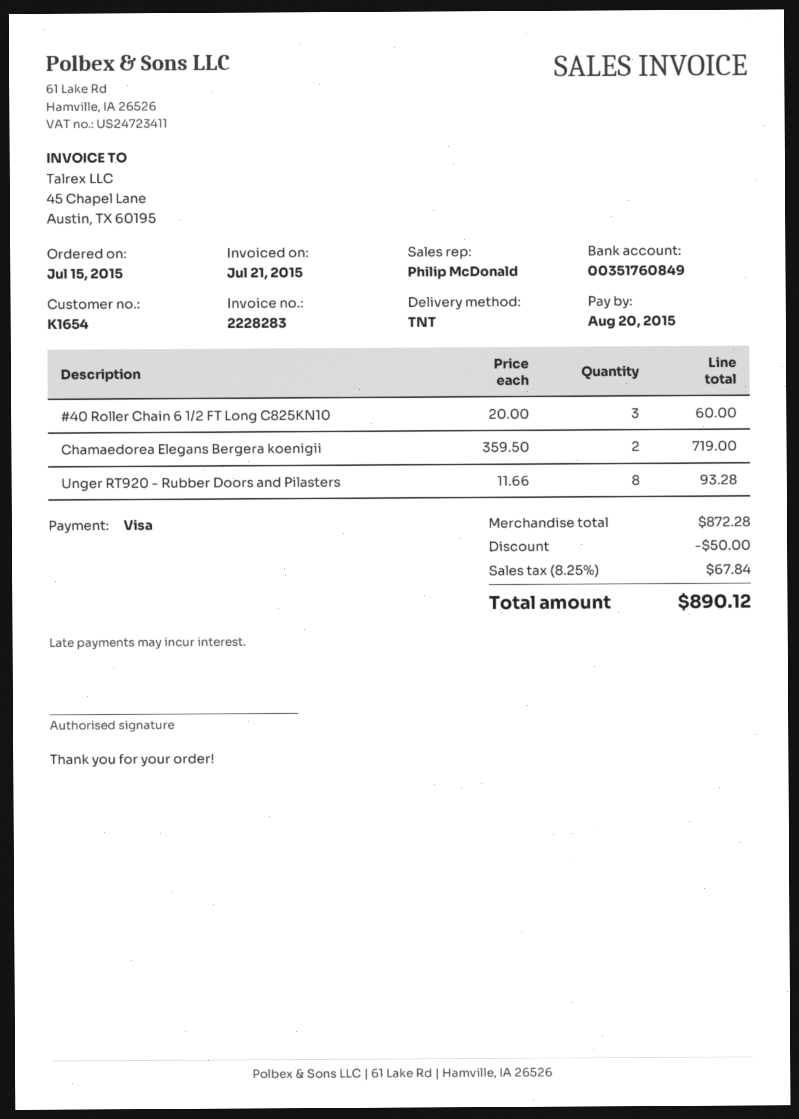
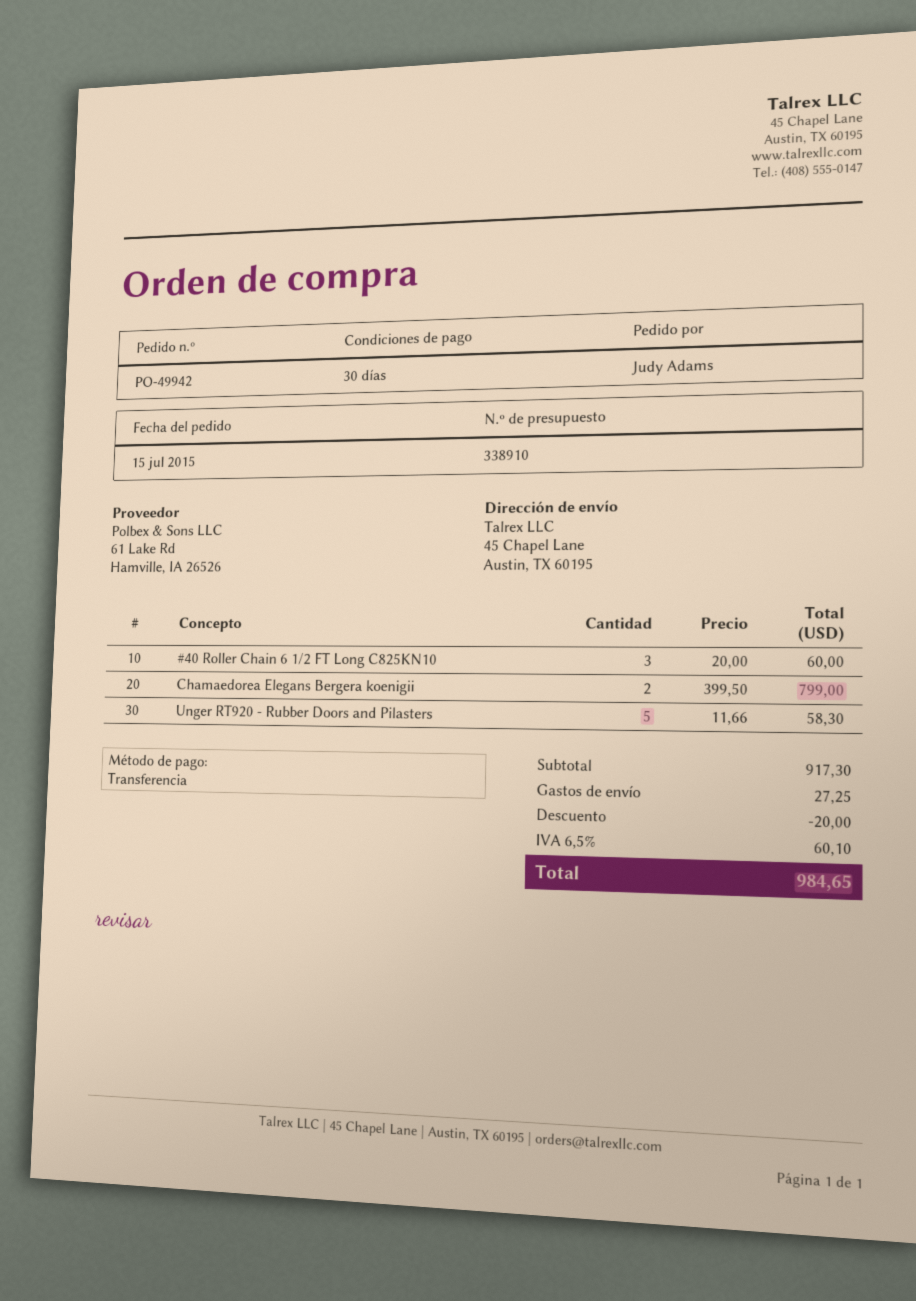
payment method: Visa -> bank transfer
Chamaedorea Elegans Bergera koenigii: 2 x 359.50 = 719.00 -> 2 x 399.50 = 799.00
Unger RT920 - Rubber Doors and Pilasters: 8 x 11.66 = 93.28 -> 5 x 11.66 = 58.30
subtotal: 872.28 -> 917.30
discount: 50.00 -> 20.00
shipping: none -> 27.25
tax: 8.25% = 67.84 -> 6.5% = 60.10
total: 890.12 -> 984.65

